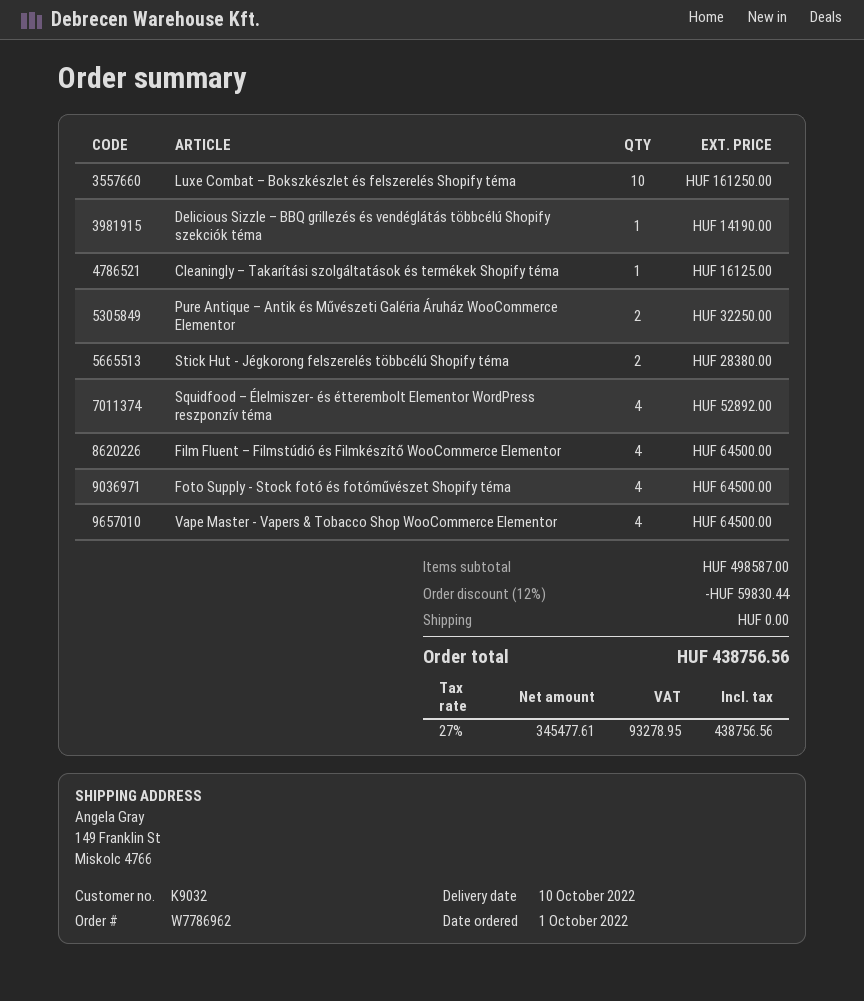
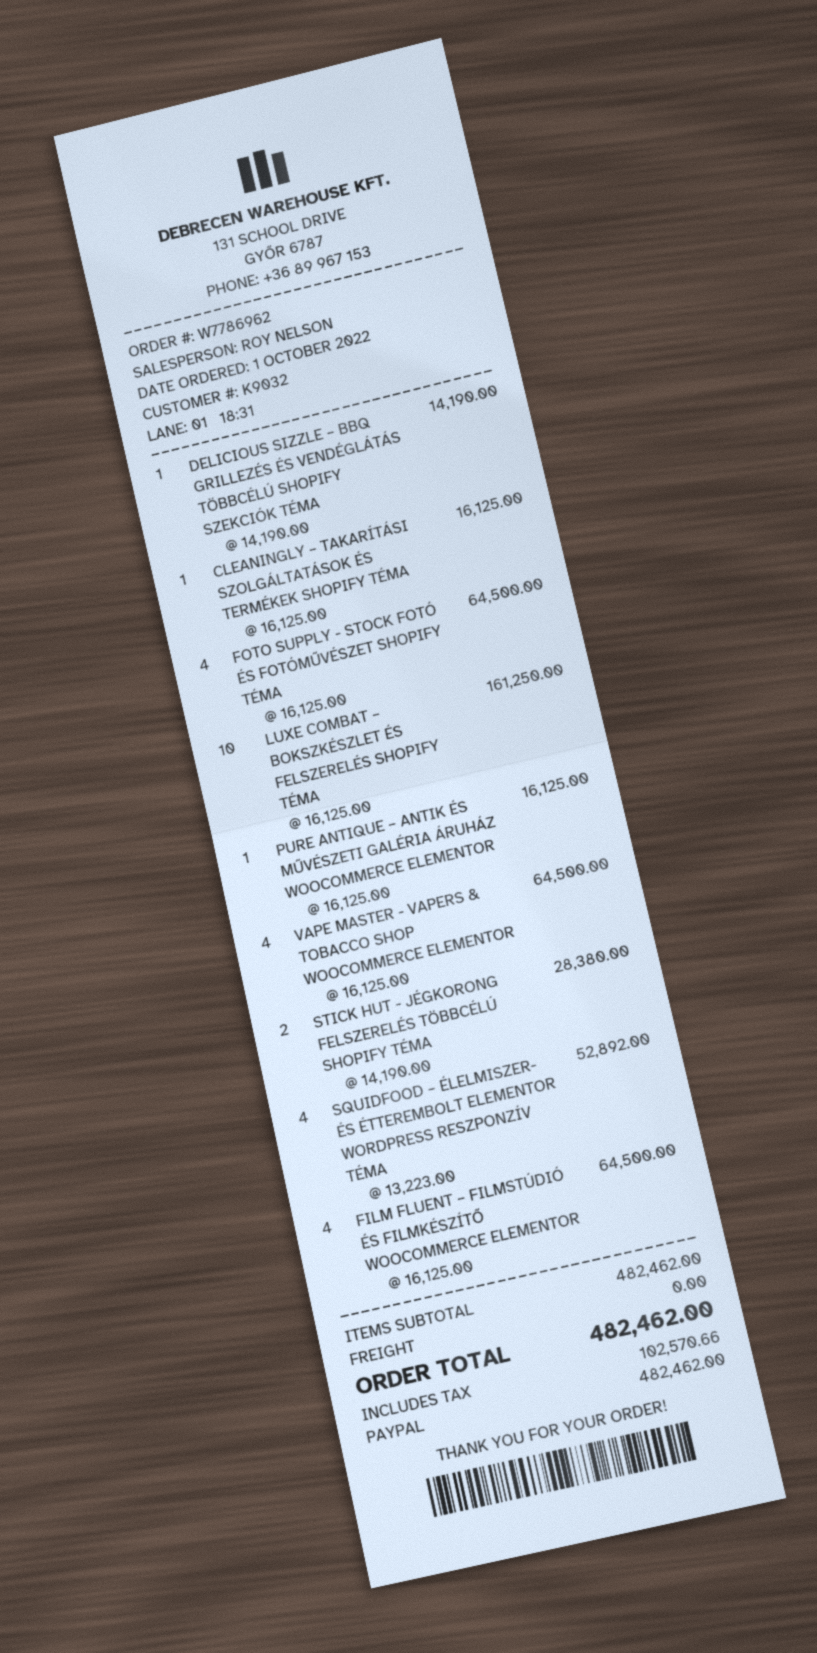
Pure Antique – Antik és Művészeti Galéria Áruház WooCommerce Elementor: 2 for 32250.00 -> 1 for 16125.00
subtotal: 498587.00 -> 482462.00
discount: 12% = 59830.44 -> none
tax: 93278.95 -> 102570.66
total: 438756.56 -> 482462.00

